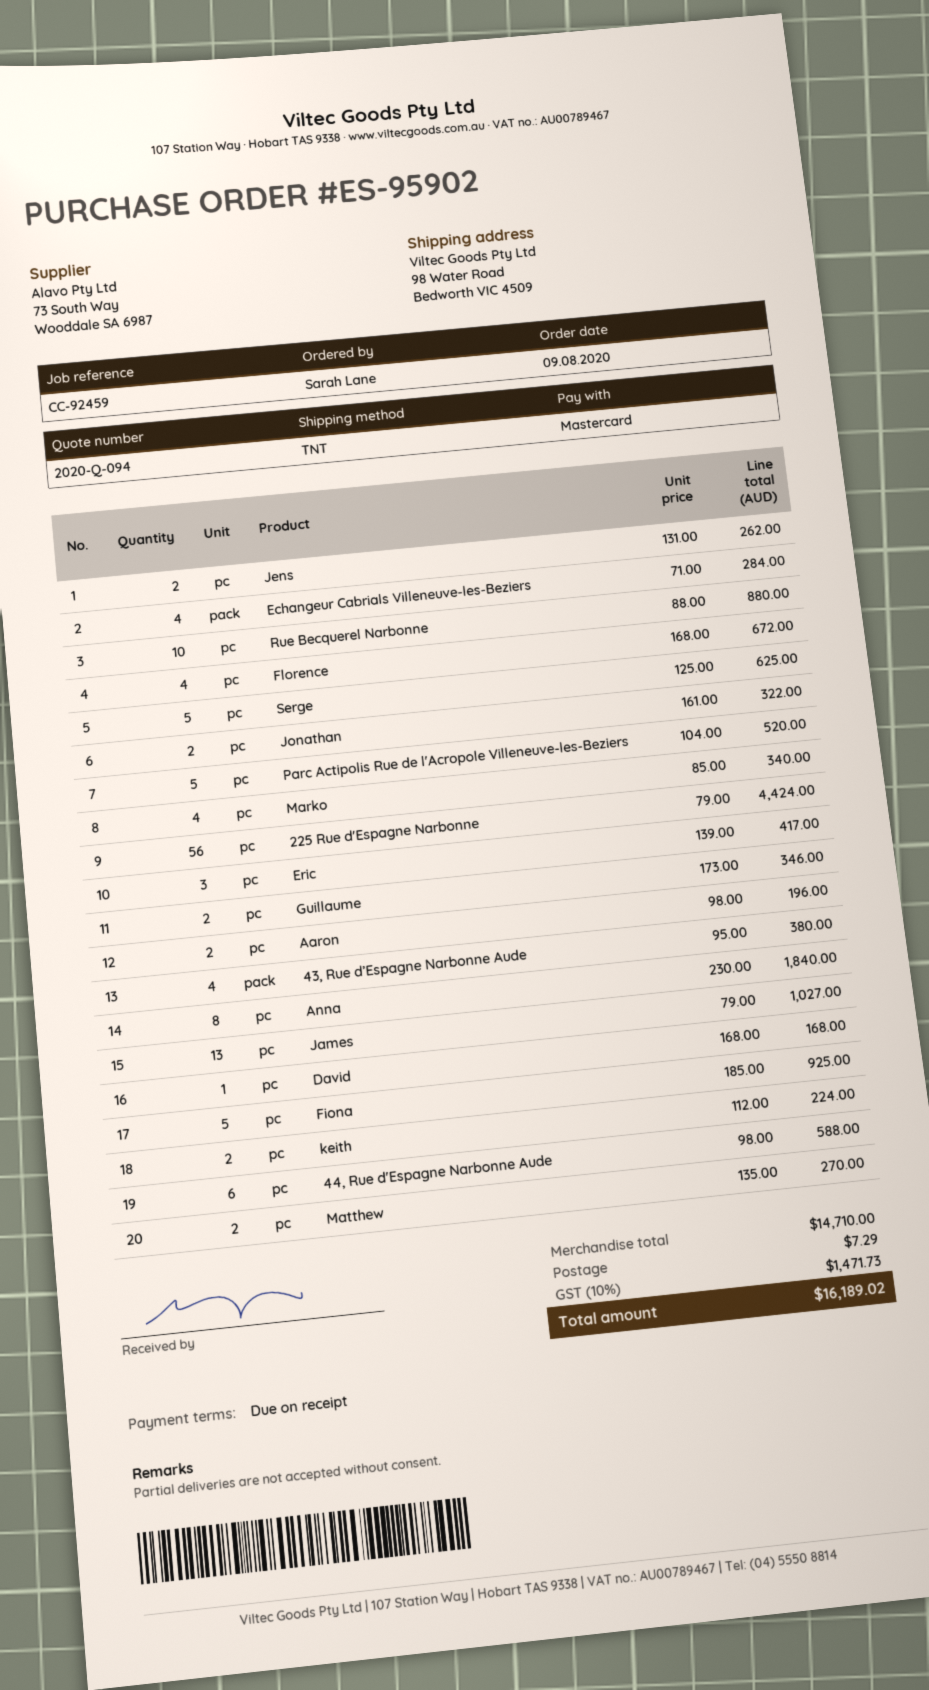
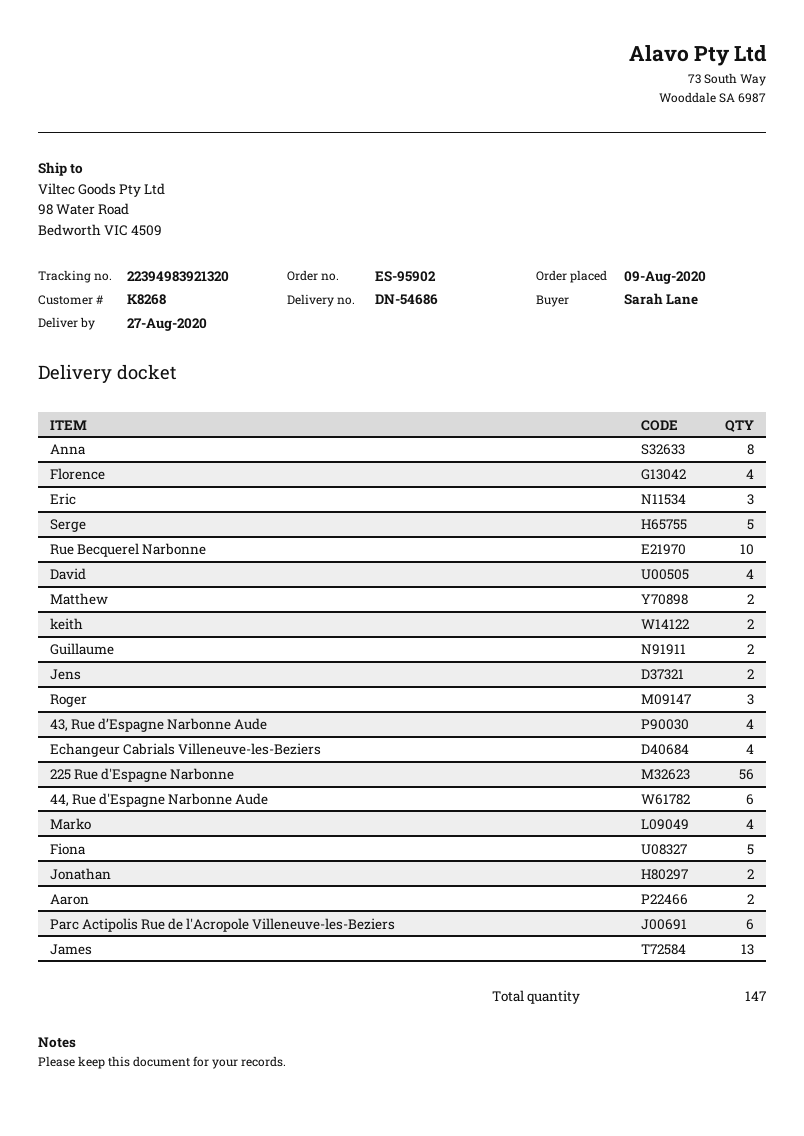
Parc Actipolis Rue de l'Acropole Villeneuve-les-Beziers: 5 -> 6
David: 1 -> 4
Roger: none -> 3

